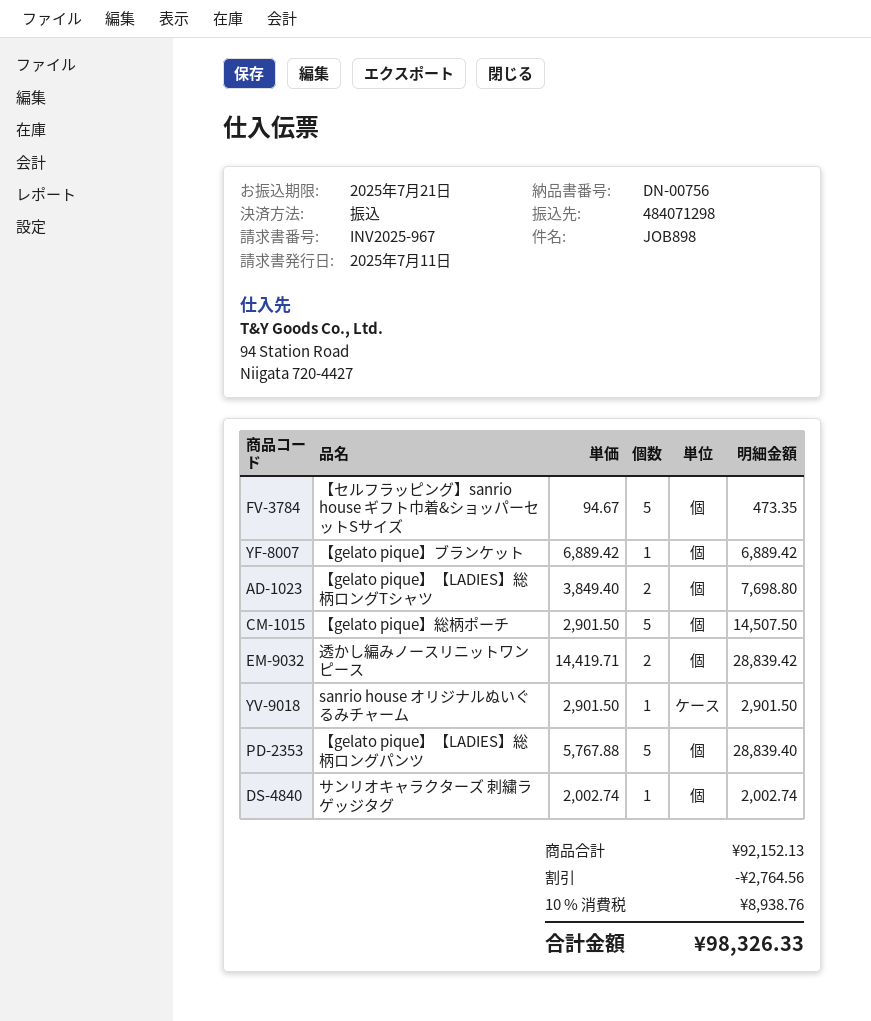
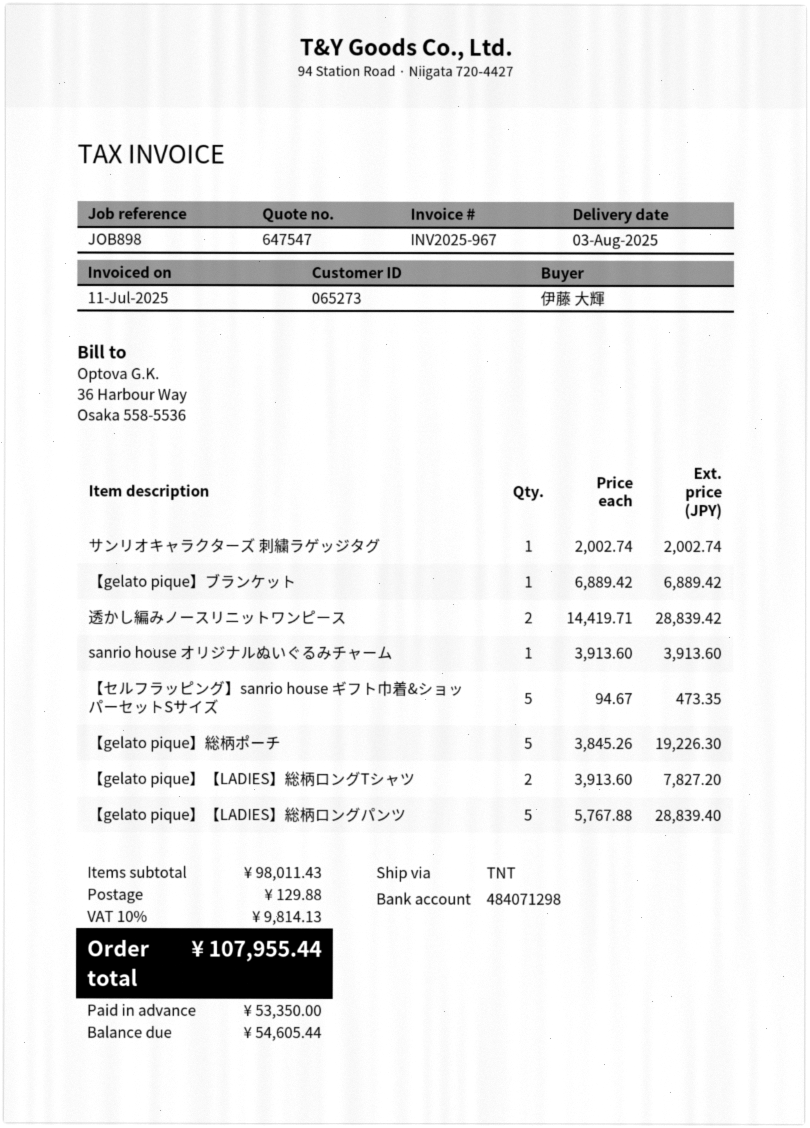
【gelato pique】【LADIES】総柄ロングTシャツ: 2 x 3849.40 = 7698.80 -> 2 x 3913.60 = 7827.20
【gelato pique】総柄ポーチ: 5 x 2901.50 = 14507.50 -> 5 x 3845.26 = 19226.30
sanrio house オリジナルぬいぐるみチャーム: 1 x 2901.50 = 2901.50 -> 1 x 3913.60 = 3913.60
subtotal: 92152.13 -> 98011.43
discount: 2764.56 -> none
shipping: none -> 129.88
tax: 10% = 8938.76 -> 10% = 9814.13
total: 98326.33 -> 107955.44

